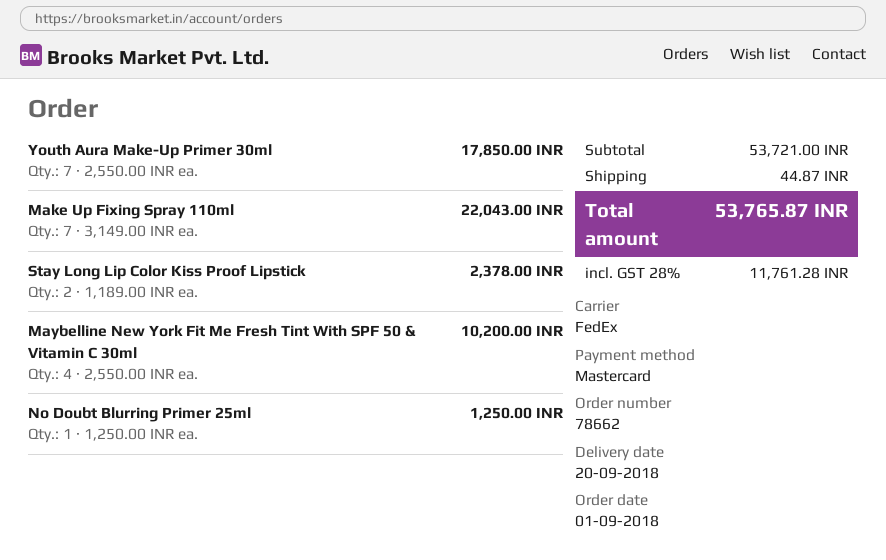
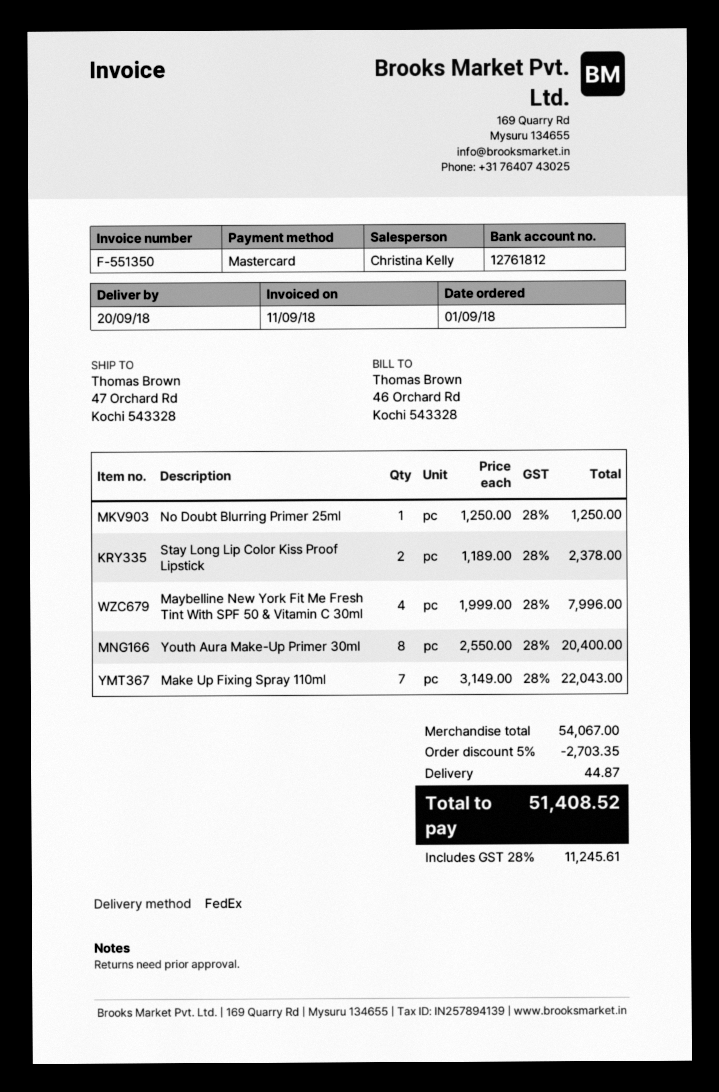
Youth Aura Make-Up Primer 30ml: 7 x 2550.00 = 17850.00 -> 8 x 2550.00 = 20400.00
Maybelline New York Fit Me Fresh Tint With SPF 50 & Vitamin C 30ml: 4 x 2550.00 = 10200.00 -> 4 x 1999.00 = 7996.00
subtotal: 53721.00 -> 54067.00
discount: none -> 5% = 2703.35
tax: 28% = 11761.28 -> 28% = 11245.61
total: 53765.87 -> 51408.52

